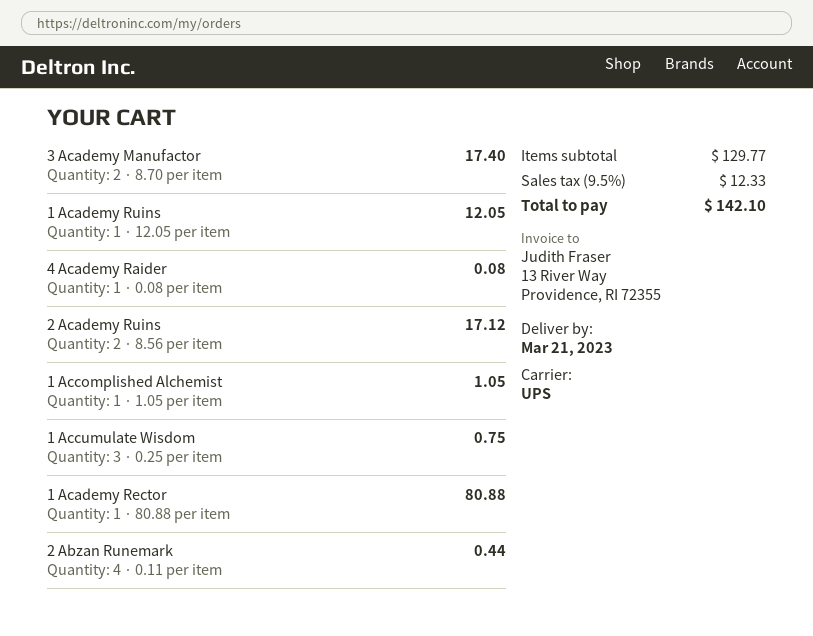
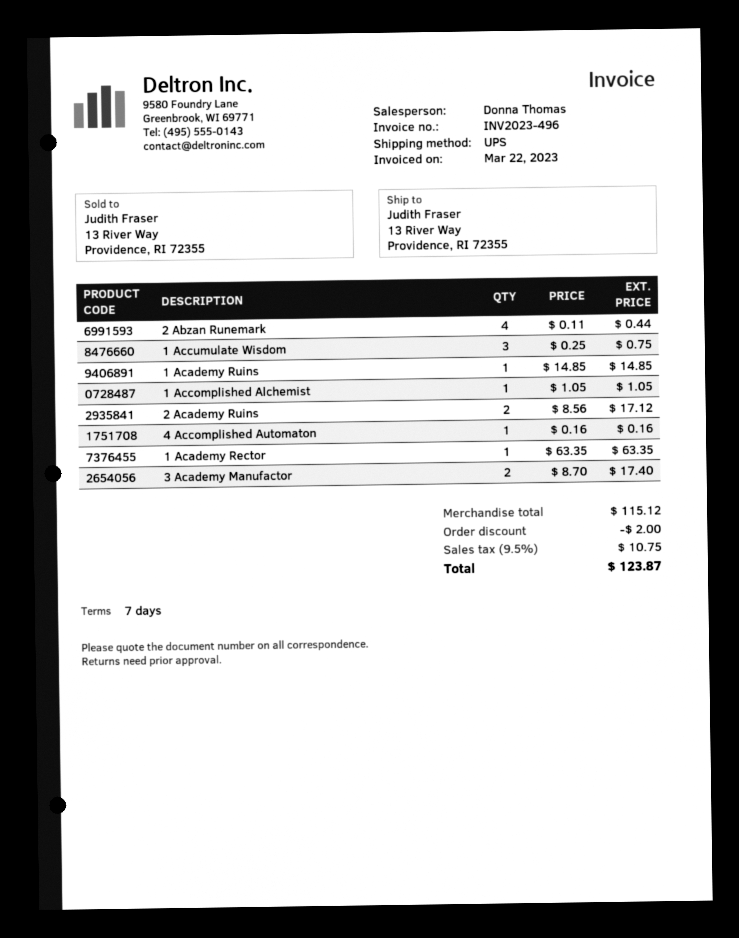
1 Academy Ruins: 1 x 12.05 = 12.05 -> 1 x 14.85 = 14.85
4 Academy Raider: 1 x 0.08 = 0.08 -> none
1 Academy Rector: 1 x 80.88 = 80.88 -> 1 x 63.35 = 63.35
4 Accomplished Automaton: none -> 1 x 0.16 = 0.16
subtotal: 129.77 -> 115.12
discount: none -> 2.00
tax: 9.5% = 12.33 -> 9.5% = 10.75
total: 142.10 -> 123.87

